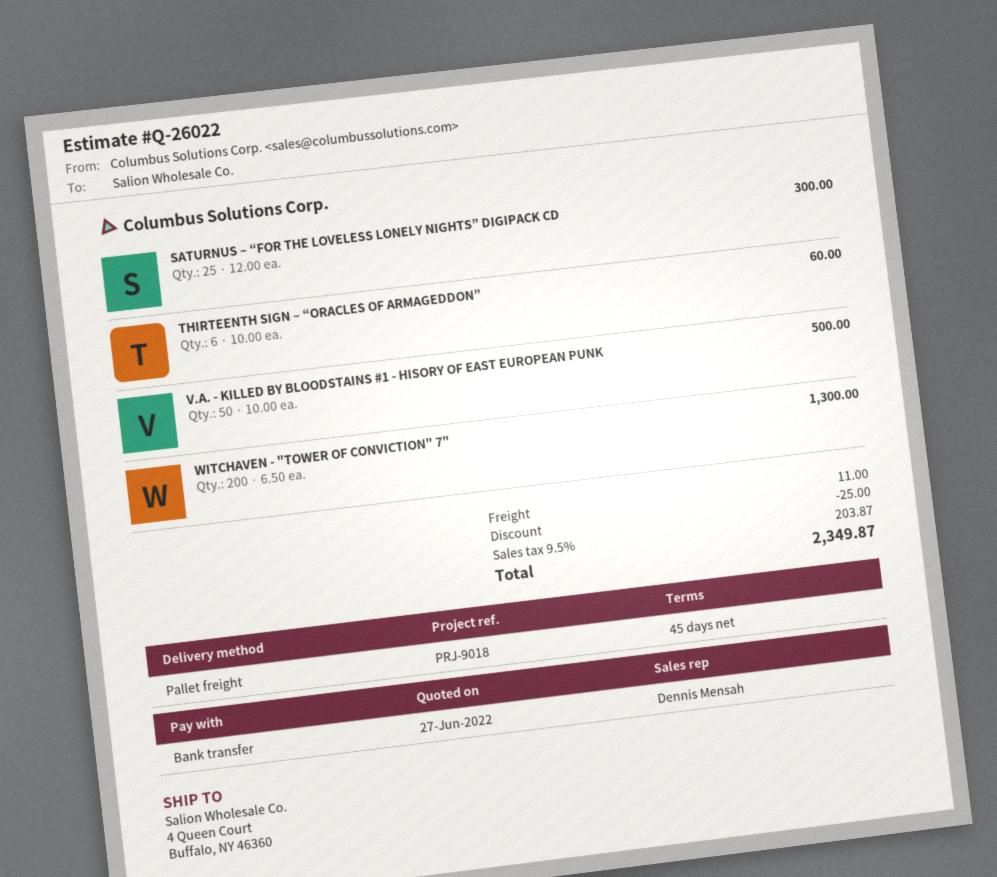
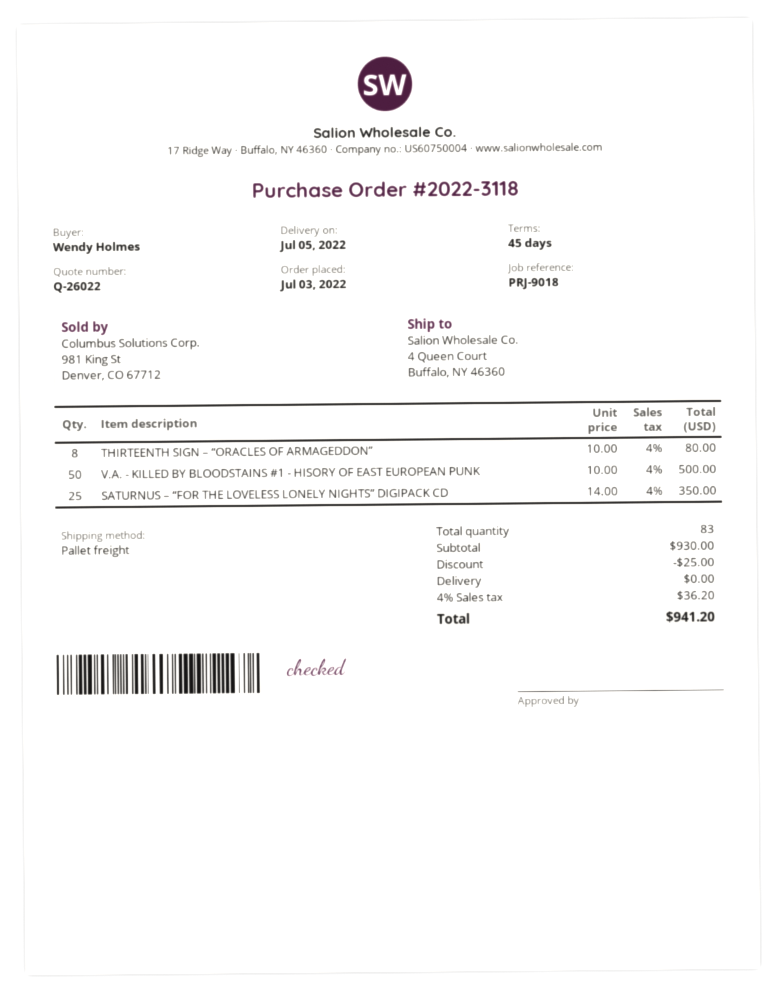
SATURNUS – “FOR THE LOVELESS LONELY NIGHTS” DIGIPACK CD: 25 x 12.00 = 300.00 -> 25 x 14.00 = 350.00
THIRTEENTH SIGN – “ORACLES OF ARMAGEDDON”: 6 x 10.00 = 60.00 -> 8 x 10.00 = 80.00
WITCHAVEN - "TOWER OF CONVICTION" 7": 200 x 6.50 = 1300.00 -> none
shipping: 11.00 -> 0.00
tax: 9.5% = 203.87 -> 4% = 36.20
total: 2349.87 -> 941.20

